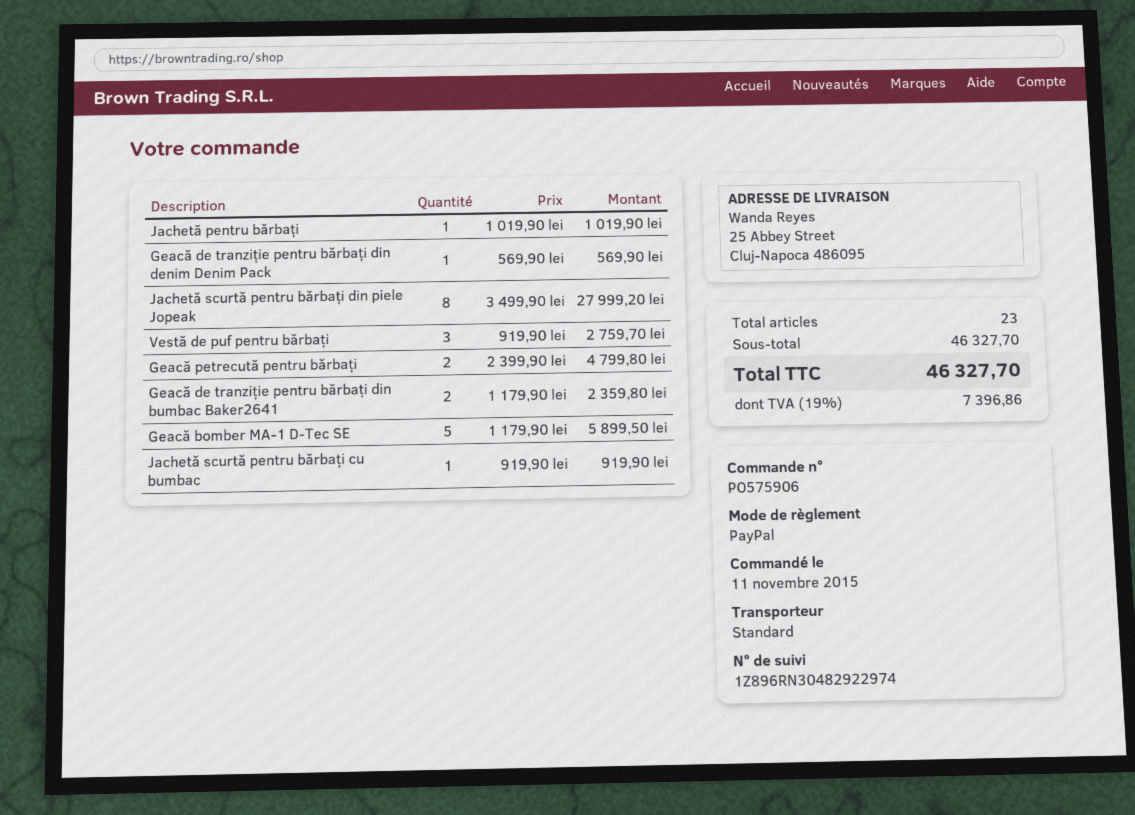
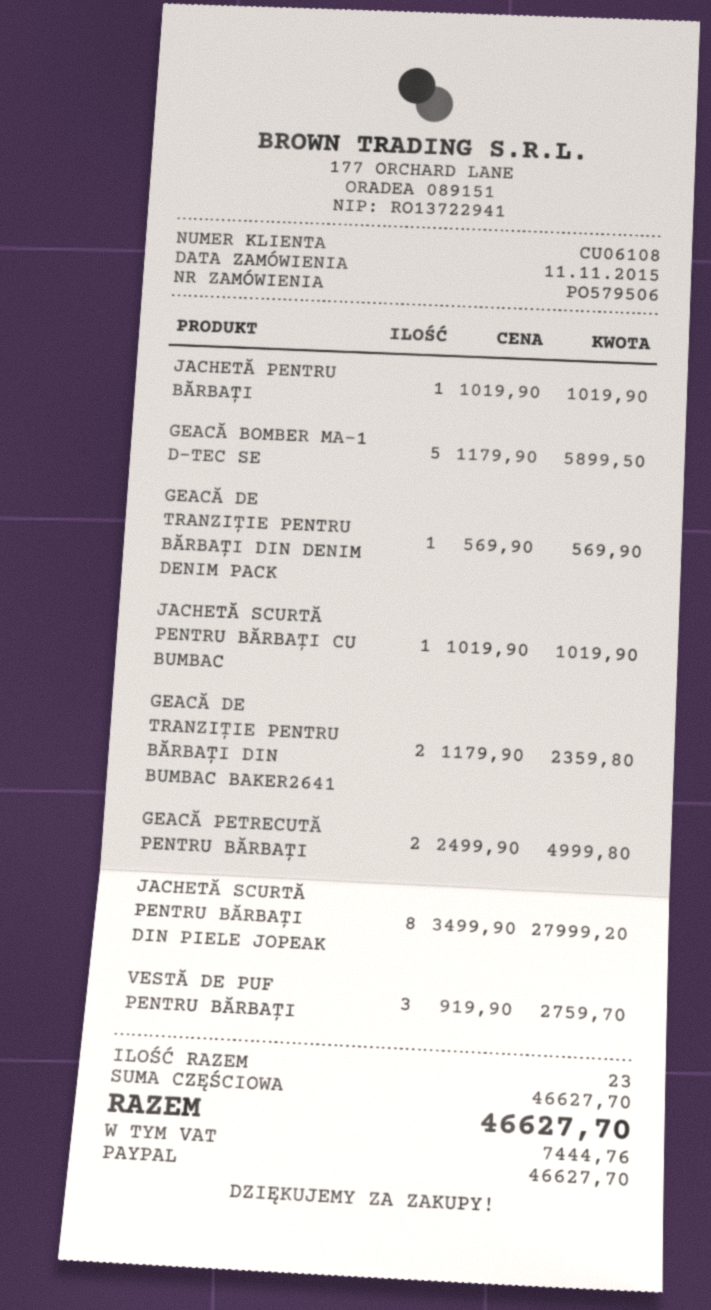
order number: PO575906 -> PO579506
Geacă petrecută pentru bărbați: 2 x 2399.90 = 4799.80 -> 2 x 2499.90 = 4999.80
Jachetă scurtă pentru bărbați cu bumbac: 1 x 919.90 = 919.90 -> 1 x 1019.90 = 1019.90
subtotal: 46327.70 -> 46627.70
tax: 7396.86 -> 7444.76
total: 46327.70 -> 46627.70

